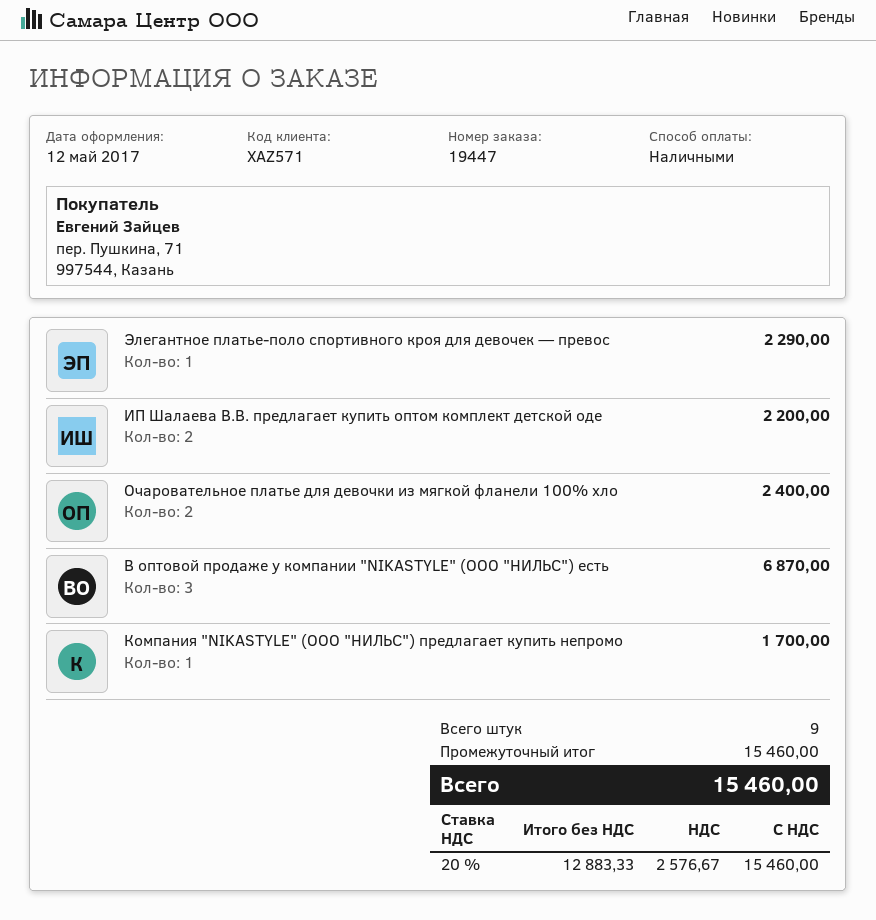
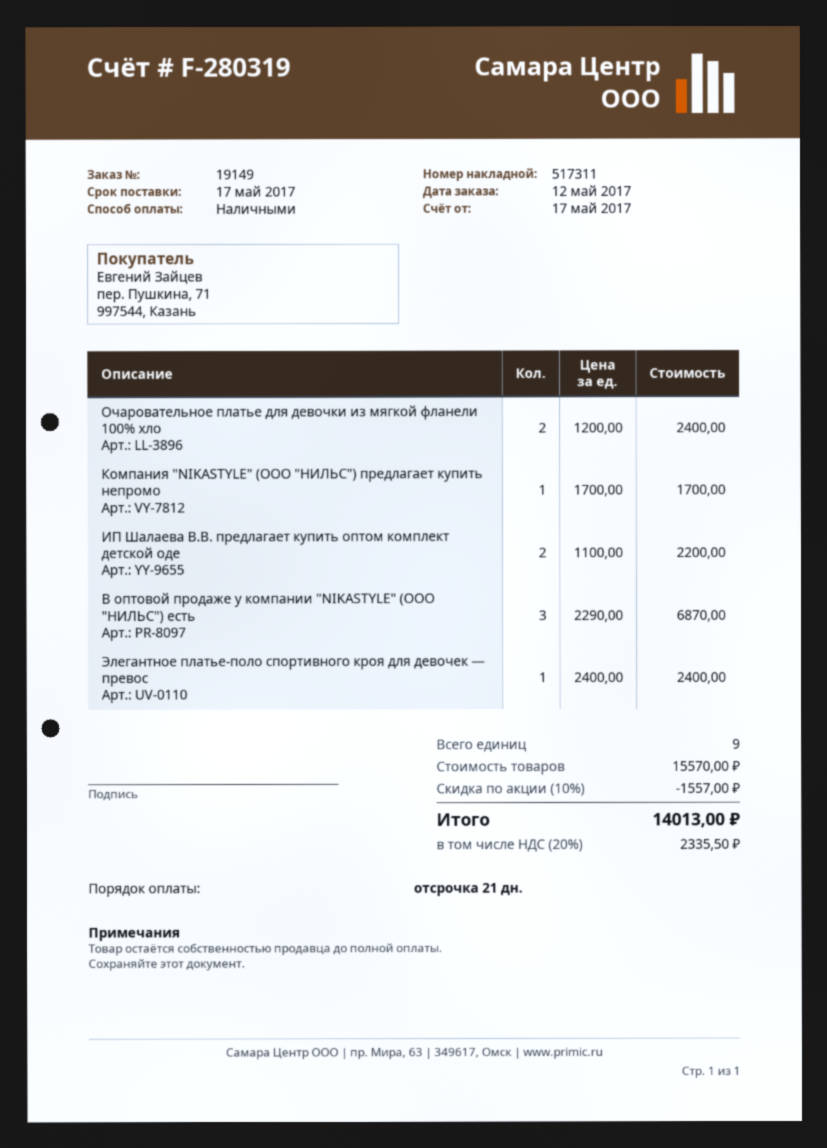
order number: 19447 -> 19149
Элегантное платье-поло спортивного кроя для девочек — превос: 1 for 2290.00 -> 1 for 2400.00
subtotal: 15460.00 -> 15570.00
discount: none -> 10% = 1557.00
tax: 20% = 2576.67 -> 20% = 2335.50
total: 15460.00 -> 14013.00

